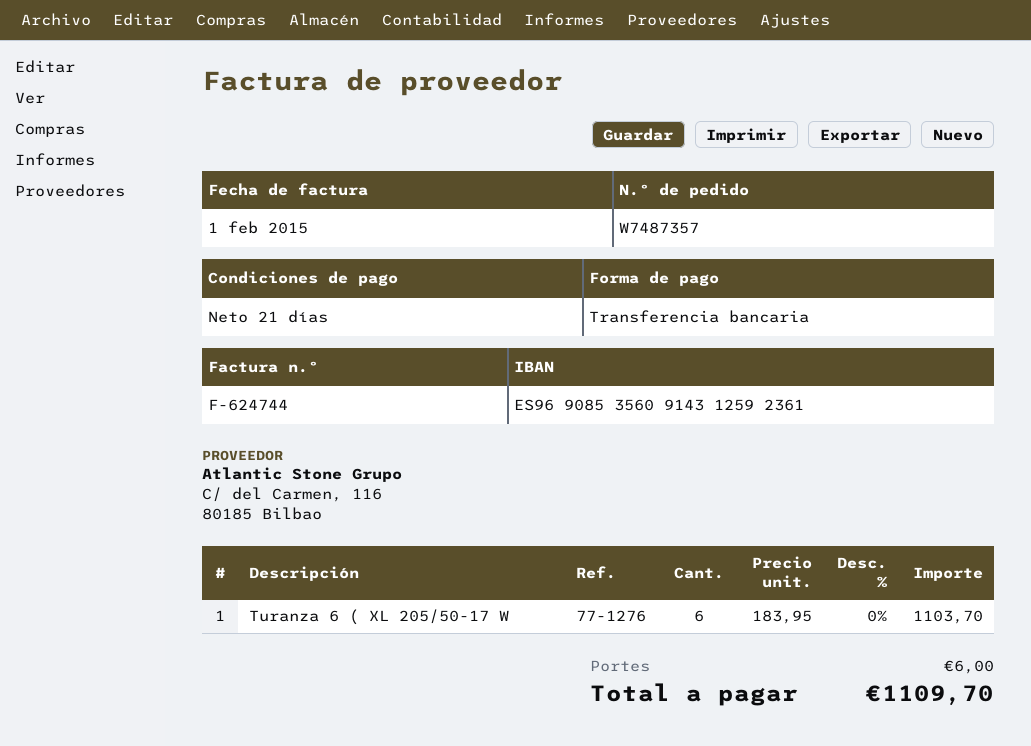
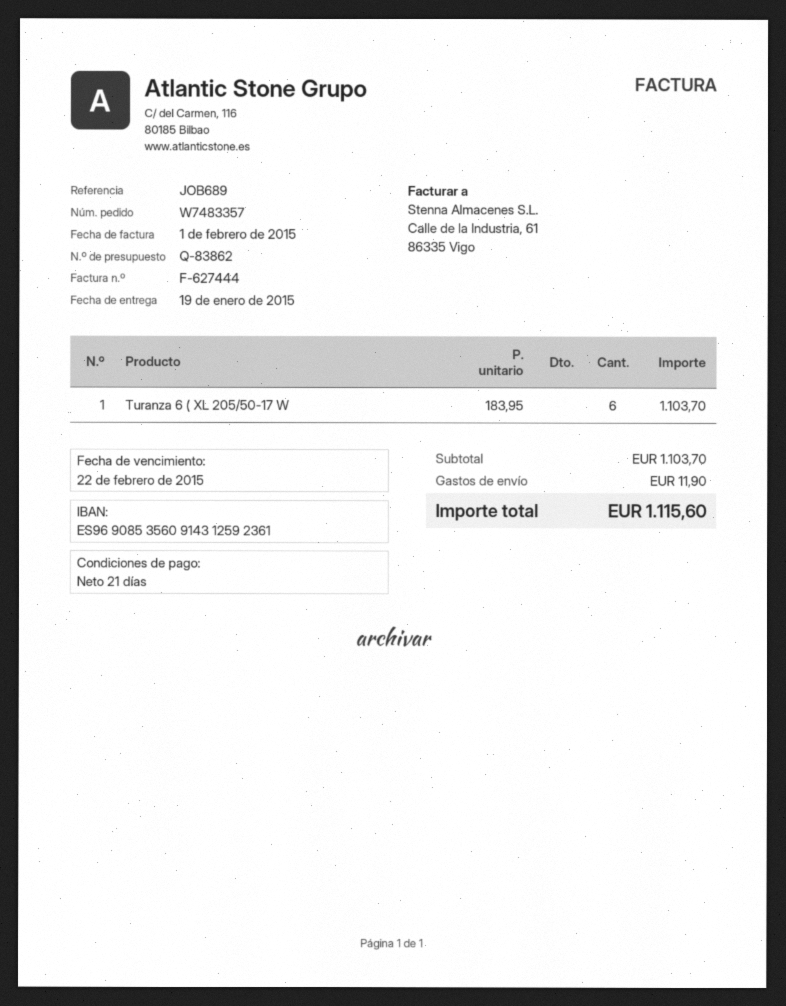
order number: W7487357 -> W7483357
invoice number: F-624744 -> F-627444
shipping: 6.00 -> 11.90
total: 1109.70 -> 1115.60

